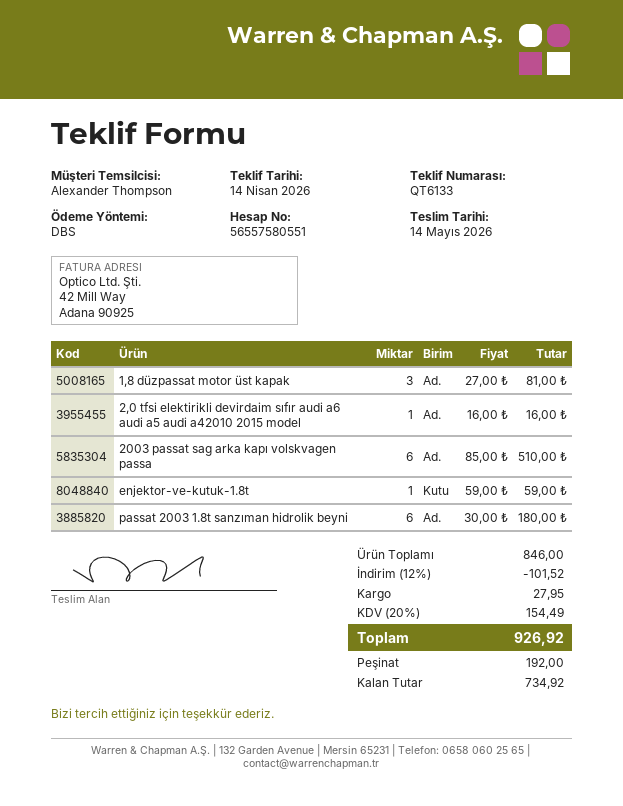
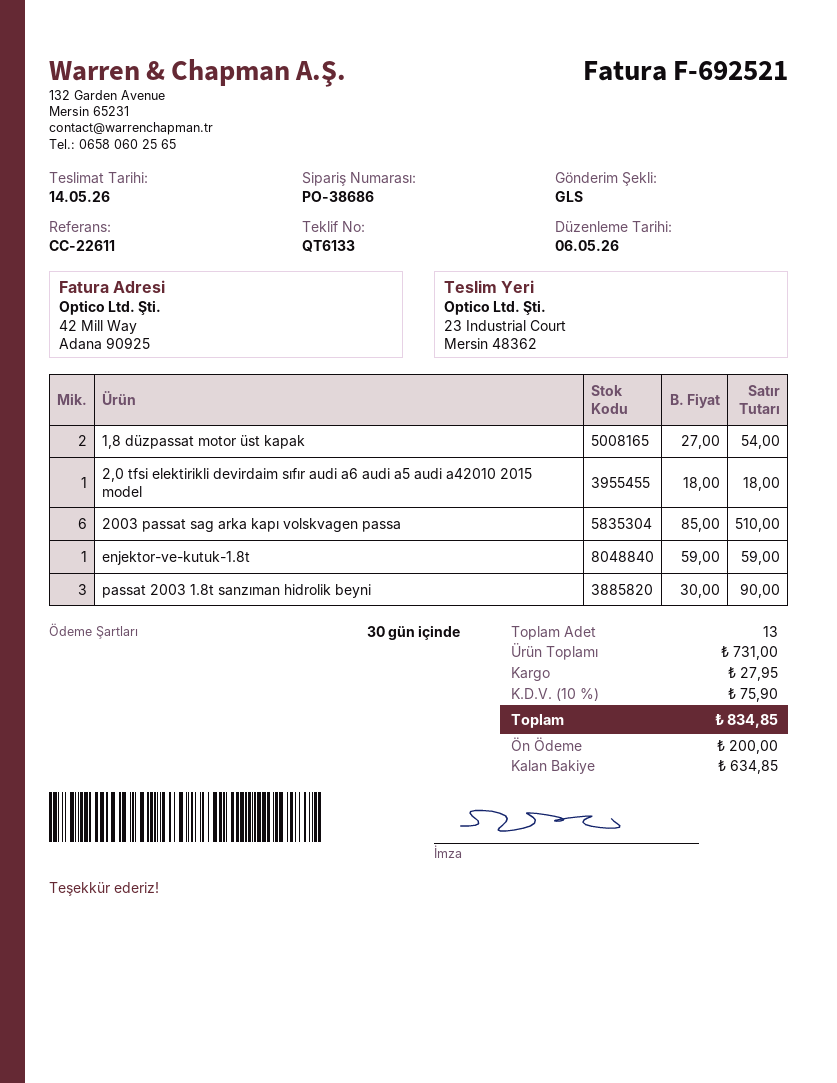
1,8 düzpassat motor üst kapak: 3 x 27.00 = 81.00 -> 2 x 27.00 = 54.00
2,0 tfsi elektirikli devirdaim sıfır audi a6 audi a5 audi a42010 2015 model: 1 x 16.00 = 16.00 -> 1 x 18.00 = 18.00
passat 2003 1.8t sanzıman hidrolik beyni: 6 x 30.00 = 180.00 -> 3 x 30.00 = 90.00
subtotal: 846.00 -> 731.00
discount: 12% = 101.52 -> none
tax: 20% = 154.49 -> 10% = 75.90
total: 926.92 -> 834.85
deposit: 192.00 -> 200.00
balance: 734.92 -> 634.85

